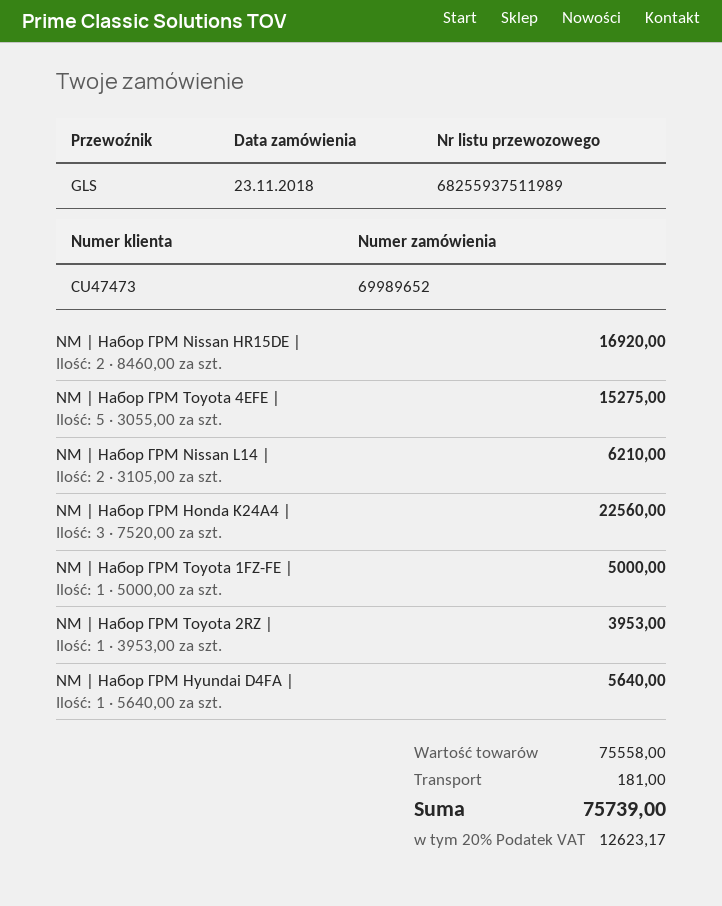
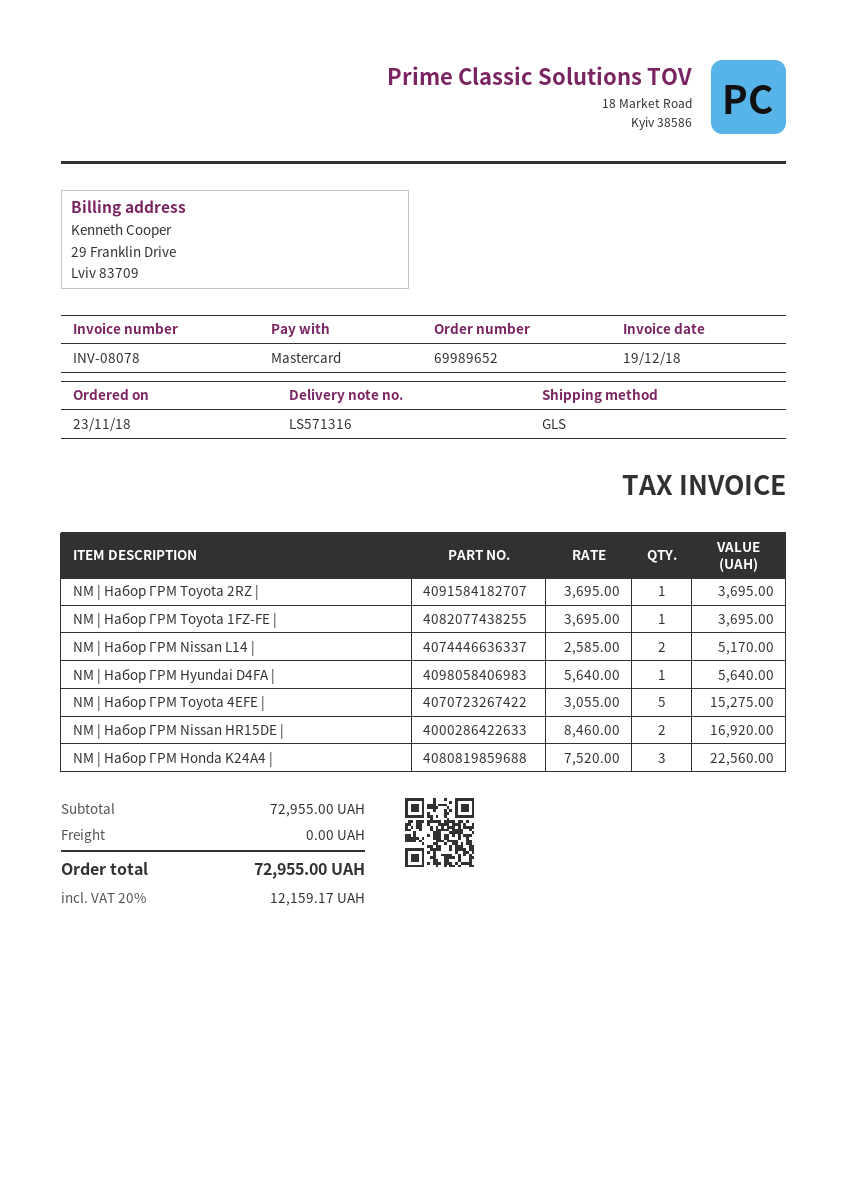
NM | Набор ГРМ Nissan L14 |: 2 x 3105.00 = 6210.00 -> 2 x 2585.00 = 5170.00
NM | Набор ГРМ Toyota 1FZ-FE |: 1 x 5000.00 = 5000.00 -> 1 x 3695.00 = 3695.00
NM | Набор ГРМ Toyota 2RZ |: 1 x 3953.00 = 3953.00 -> 1 x 3695.00 = 3695.00
subtotal: 75558.00 -> 72955.00
shipping: 181.00 -> 0.00
tax: 20% = 12623.17 -> 20% = 12159.17
total: 75739.00 -> 72955.00

